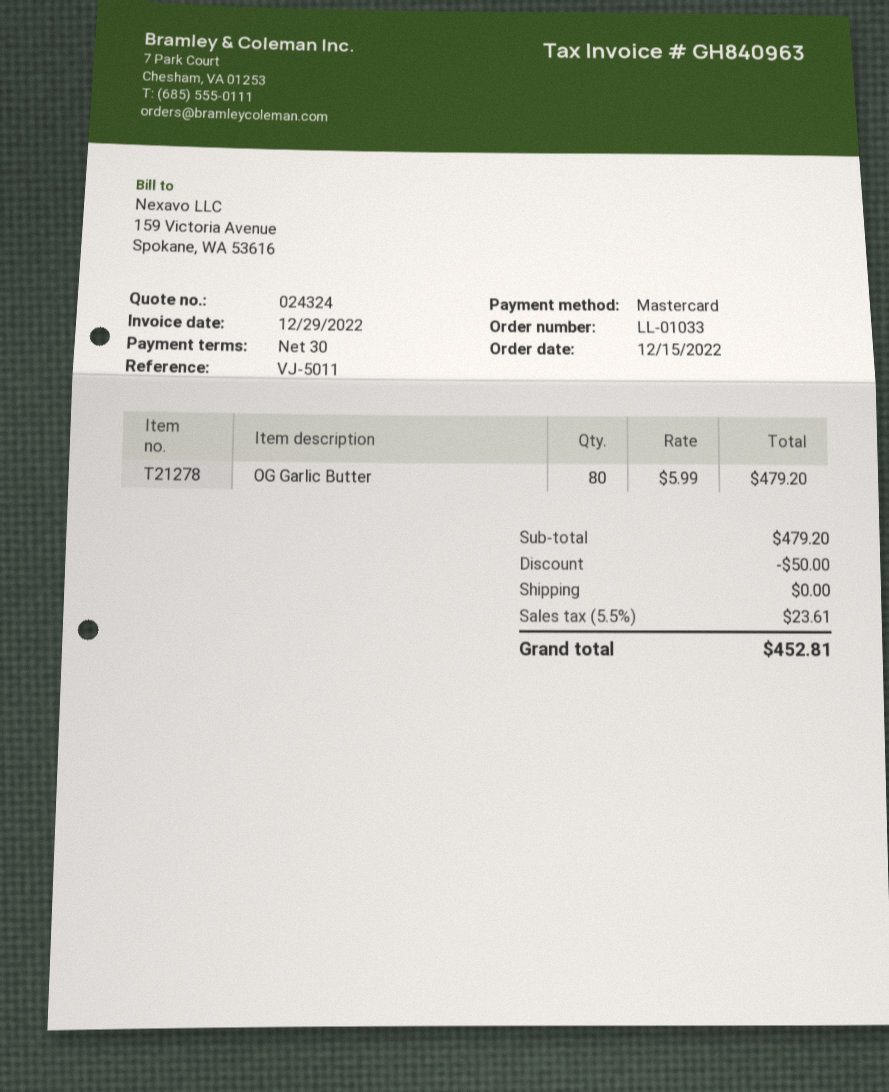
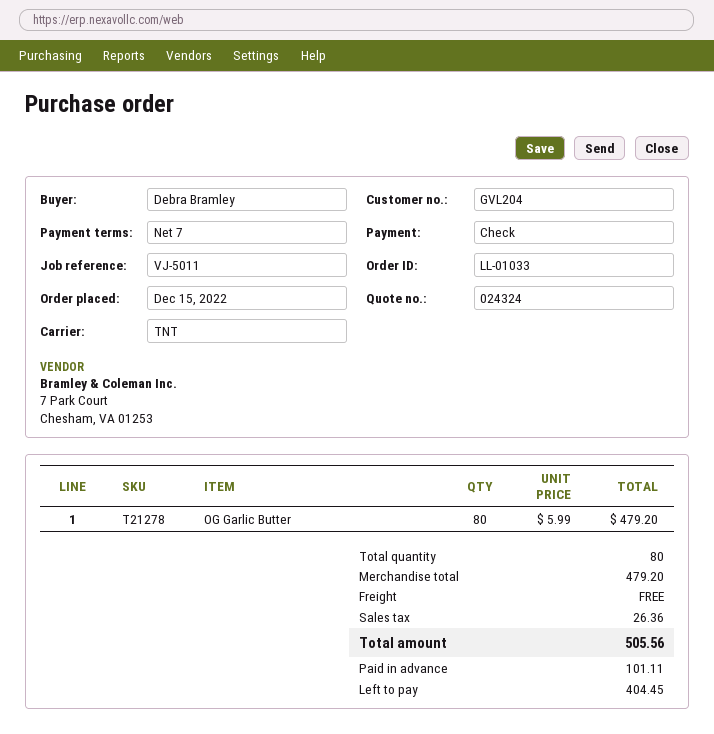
payment terms: 30 days -> 7 days
payment method: Mastercard -> cheque
discount: 50.00 -> none
tax: 23.61 -> 26.36
total: 452.81 -> 505.56

